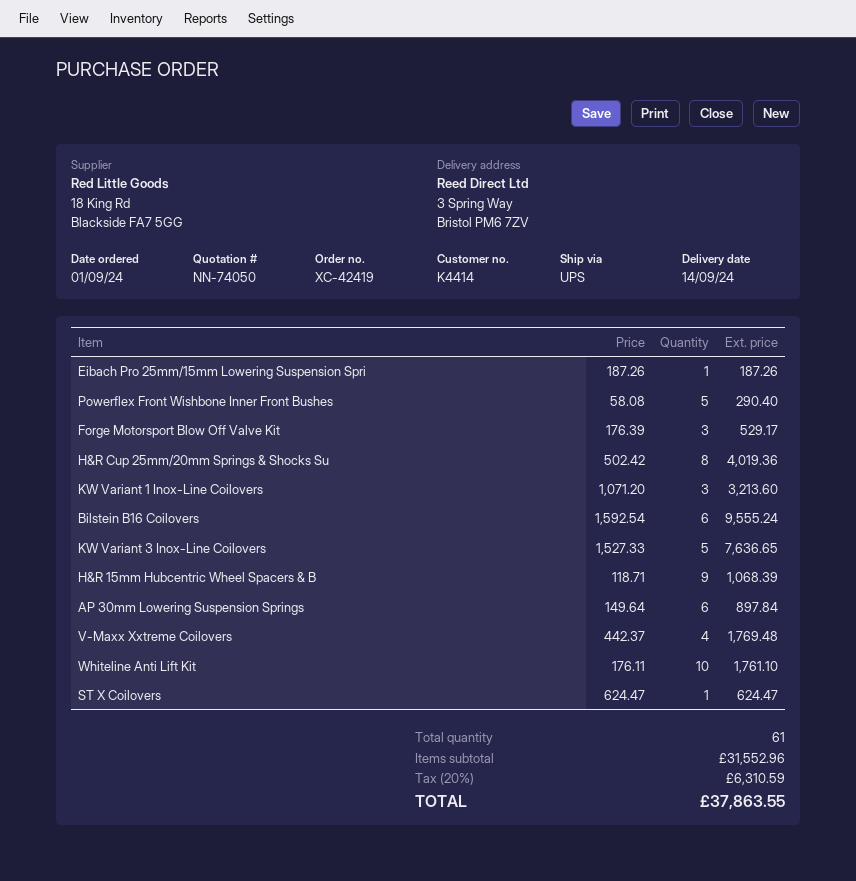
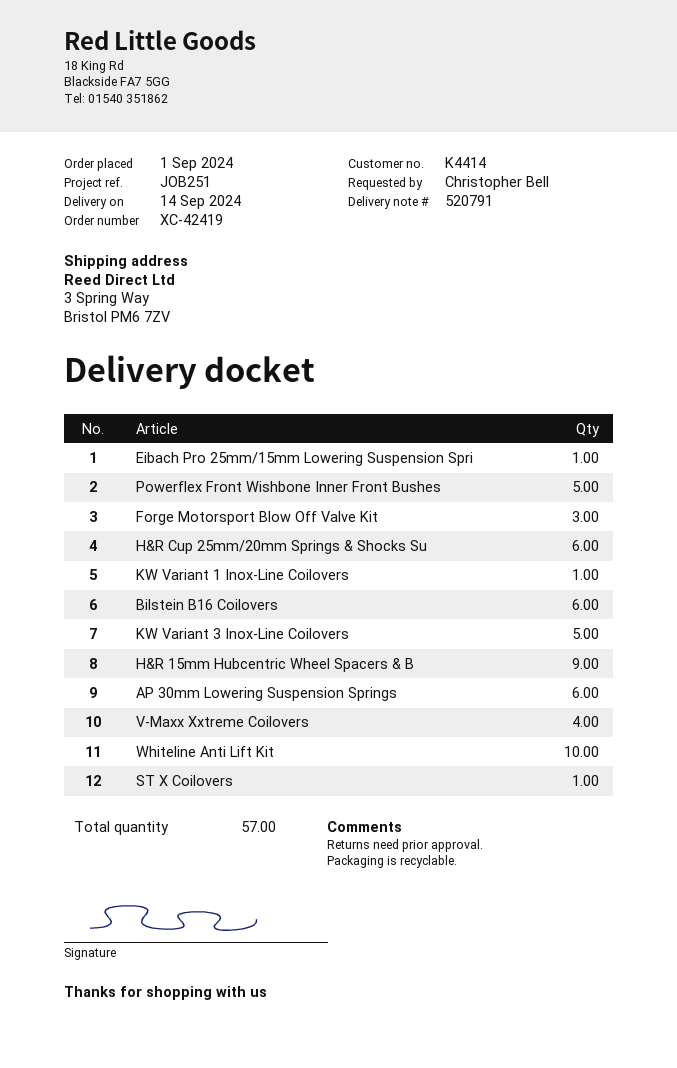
H&R Cup 25mm/20mm Springs & Shocks Su: 8 -> 6
KW Variant 1 Inox-Line Coilovers: 3 -> 1
total quantity: 61 -> 57

